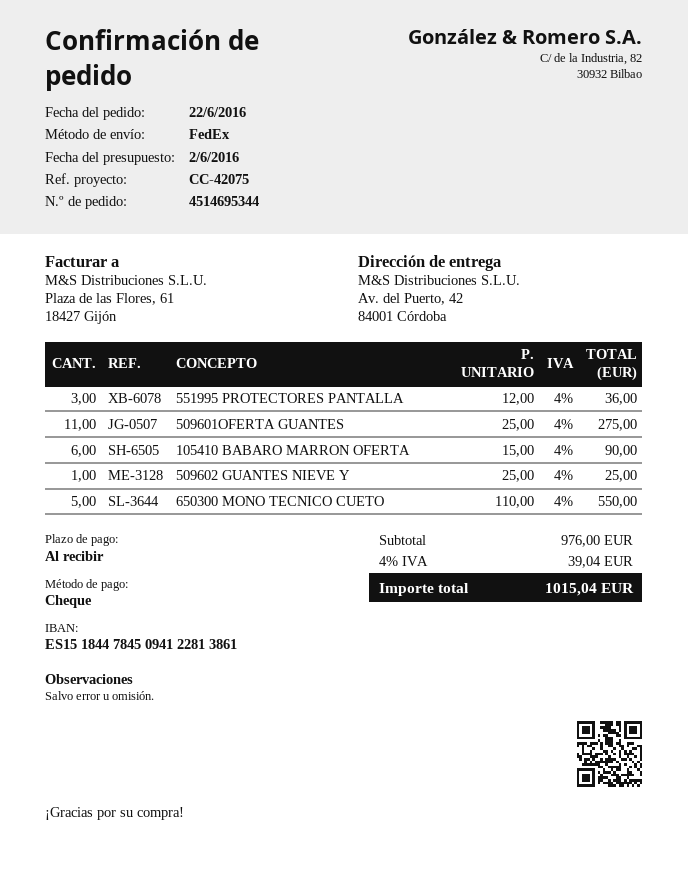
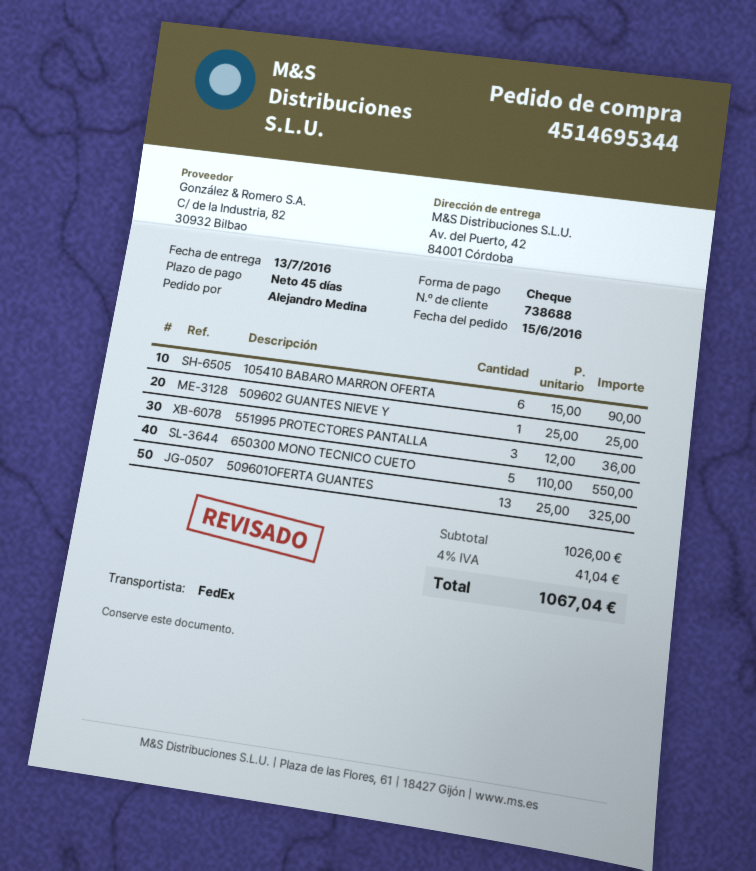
order date: 2016-06-22 -> 2016-06-15
payment terms: on receipt -> 45 days
509601OFERTA GUANTES: 11 x 25.00 = 275.00 -> 13 x 25.00 = 325.00
subtotal: 976.00 -> 1026.00
tax: 4% = 39.04 -> 4% = 41.04
total: 1015.04 -> 1067.04

